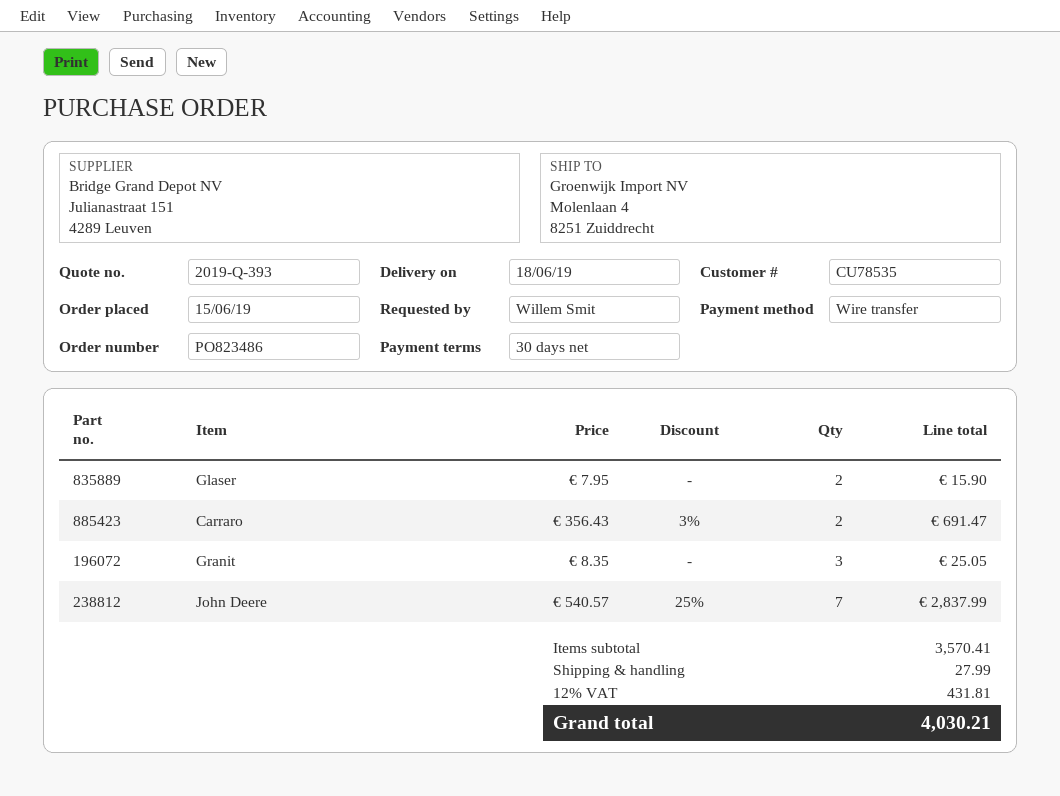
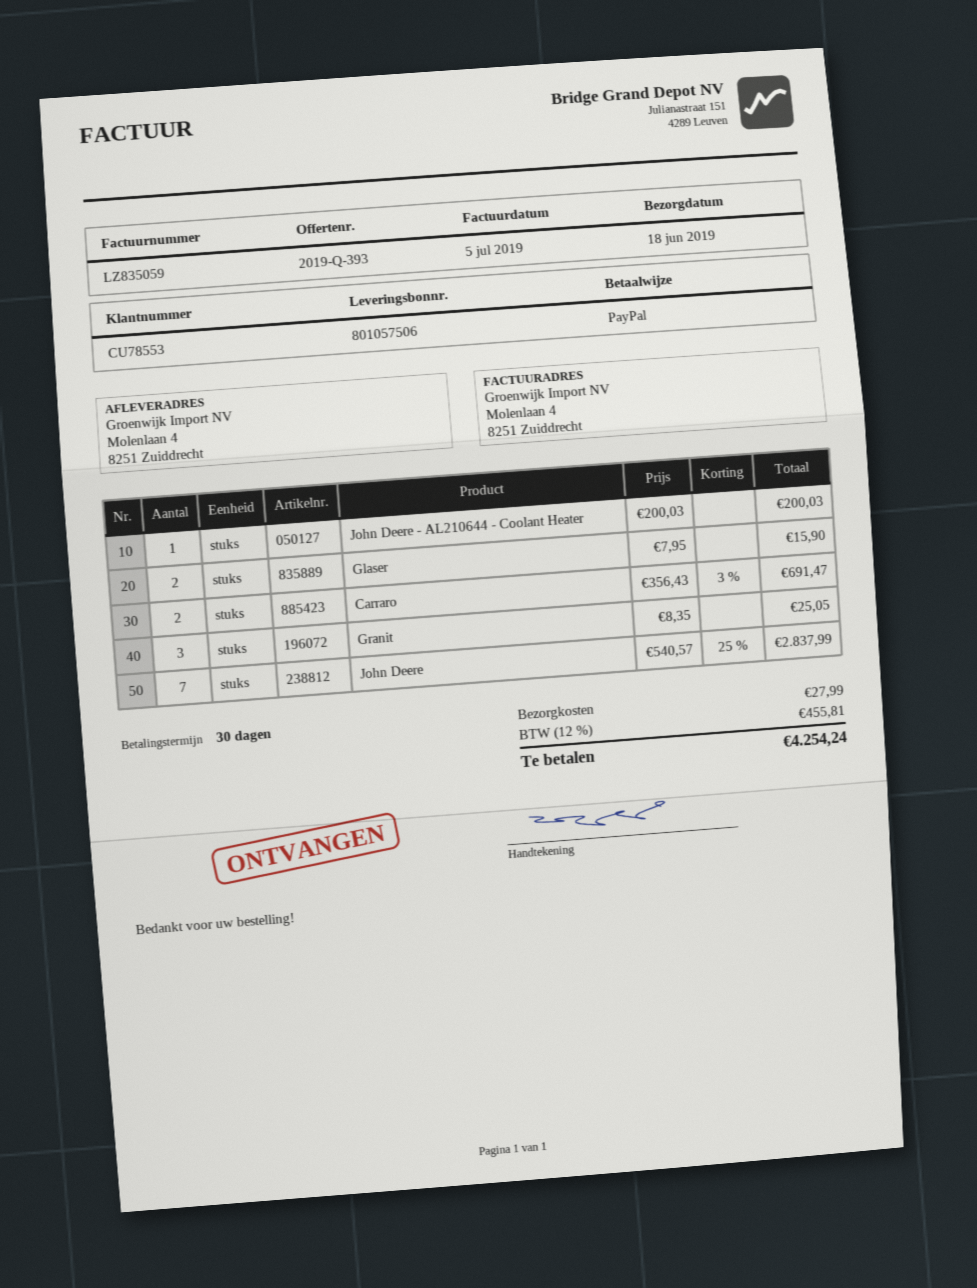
customer number: CU78535 -> CU78553
payment method: bank transfer -> PayPal
John Deere - AL210644 - Coolant Heater: none -> 1 x 200.03 = 200.03
tax: 12% = 431.81 -> 12% = 455.81
total: 4030.21 -> 4254.24

